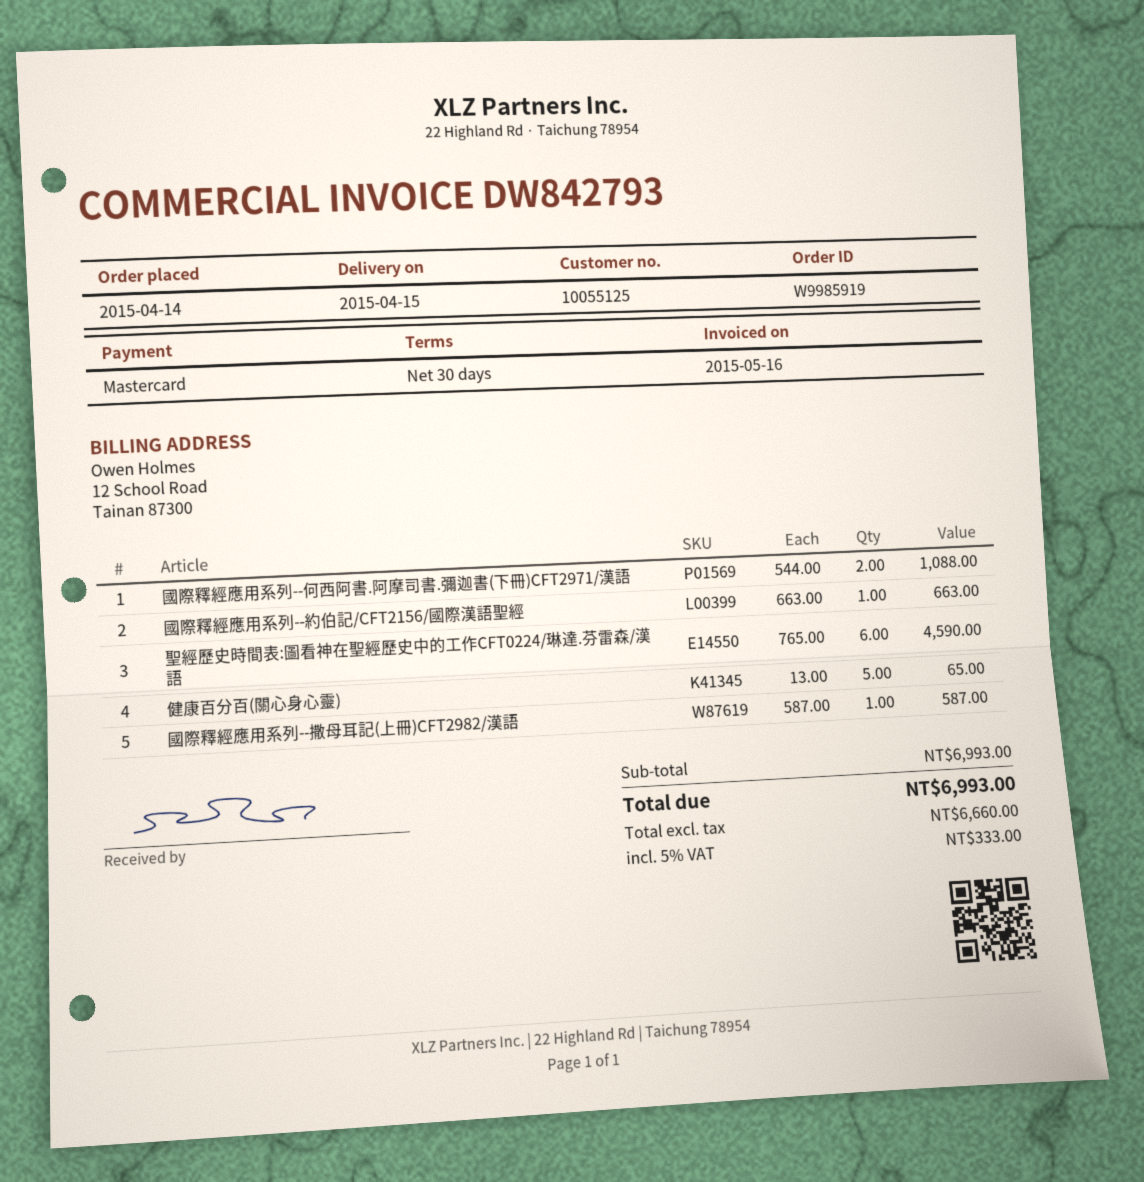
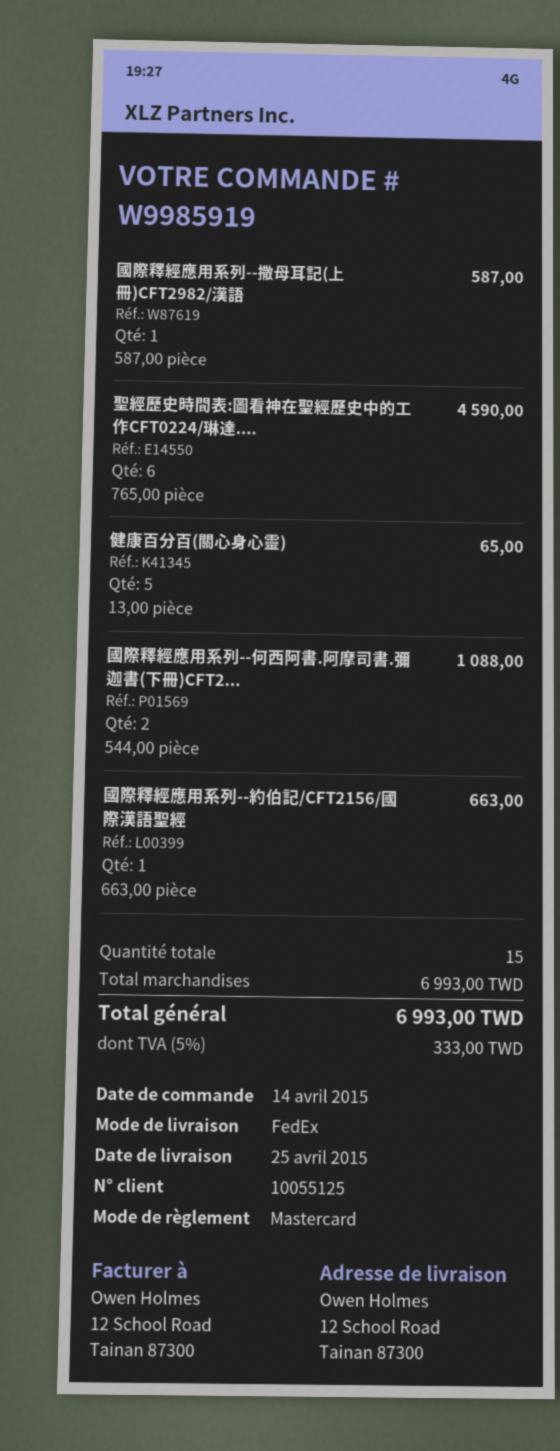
delivery date: 2015-04-15 -> 2015-04-25

